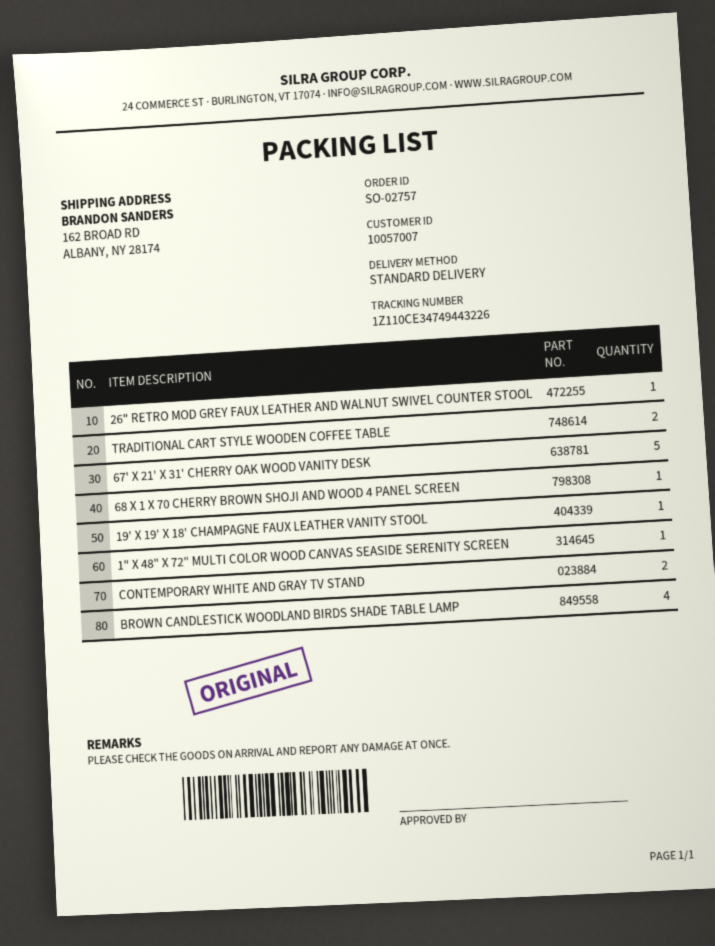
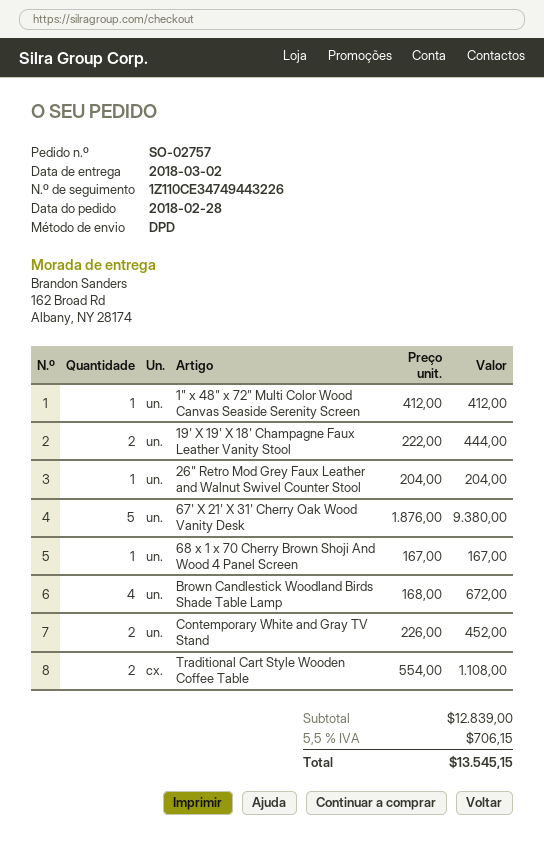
shipping method: standard -> DPD
19' X 19' X 18' CHAMPAGNE FAUX LEATHER VANITY STOOL: 1 -> 2

